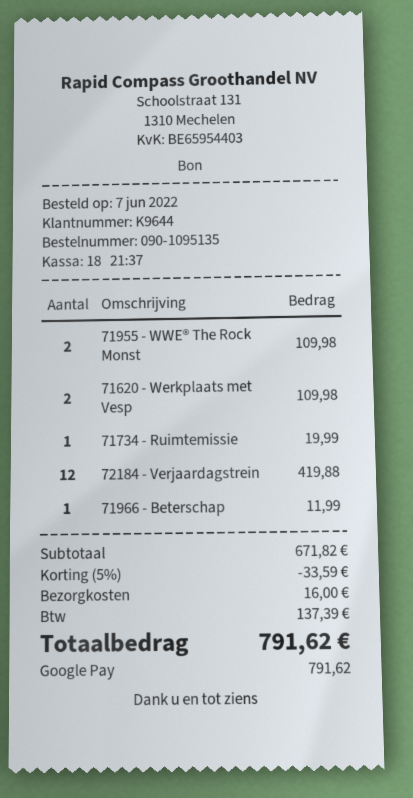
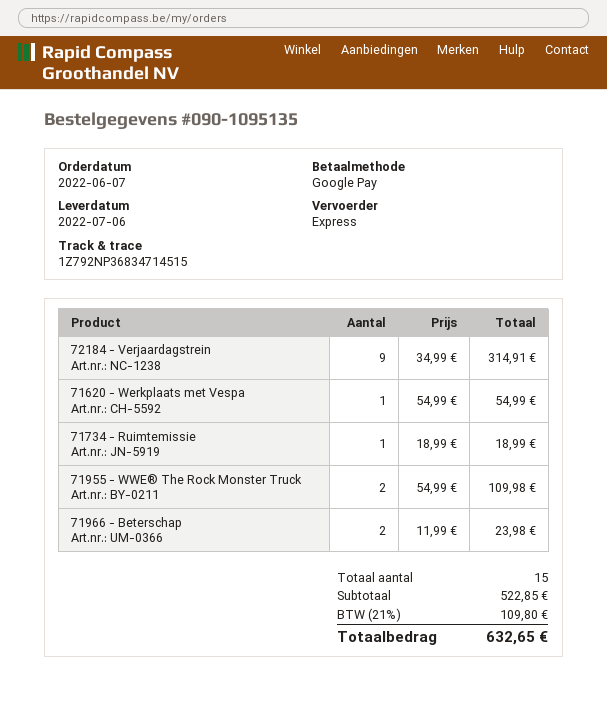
71620 - Werkplaats met Vesp: 2 for 109.98 -> 1 for 54.99
71734 - Ruimtemissie: 1 for 19.99 -> 1 for 18.99
72184 - Verjaardagstrein: 12 for 419.88 -> 9 for 314.91
71966 - Beterschap: 1 for 11.99 -> 2 for 23.98
subtotal: 671.82 -> 522.85
discount: 5% = 33.59 -> none
shipping: 16.00 -> none
tax: 137.39 -> 109.80
total: 791.62 -> 632.65

